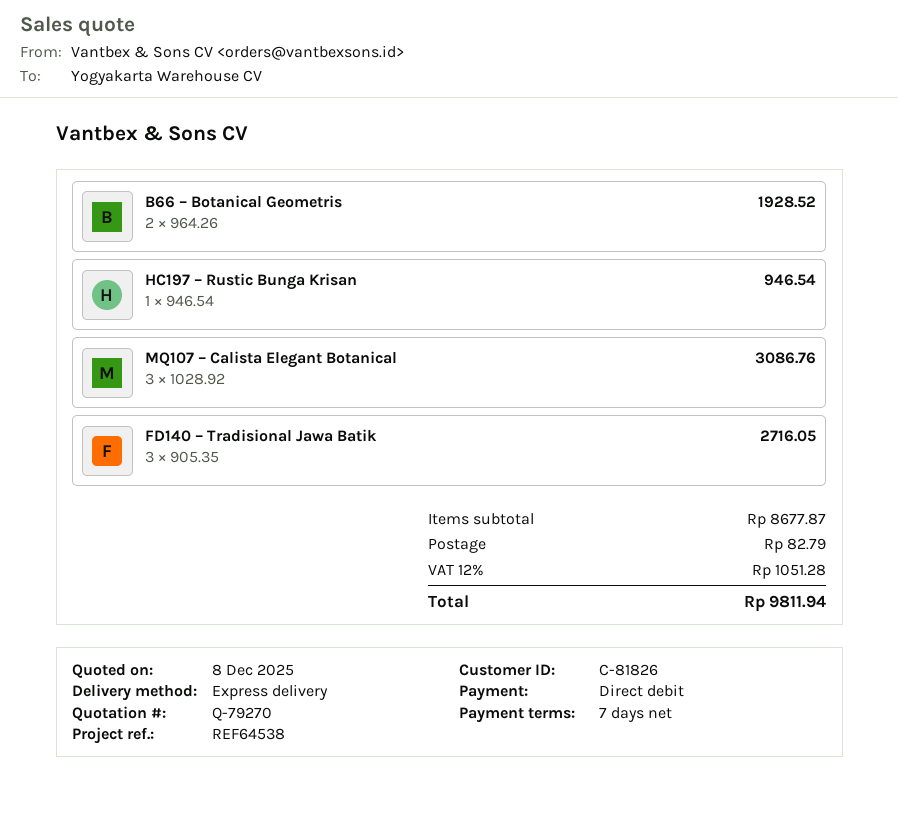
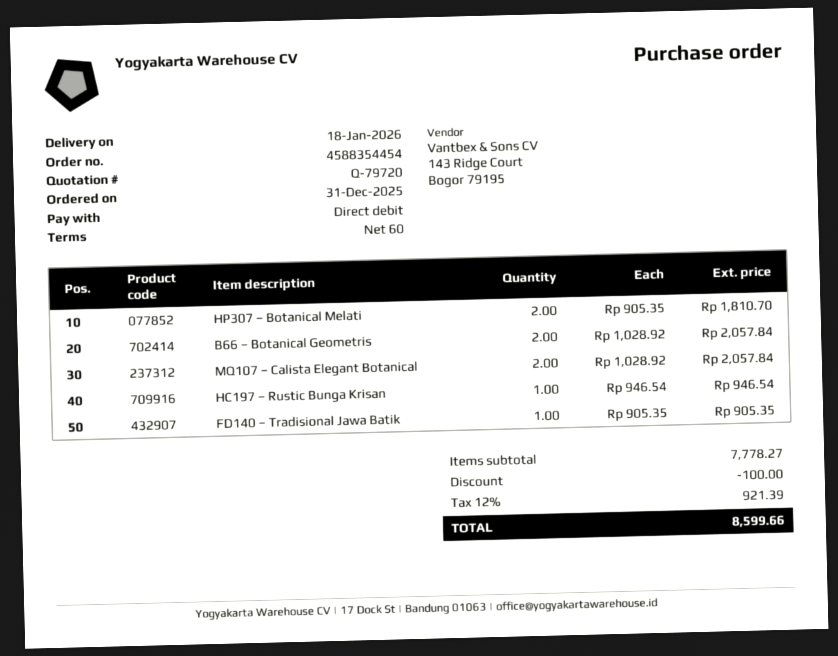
quote number: Q-79270 -> Q-79720
payment terms: 7 days -> 60 days
B66 – Botanical Geometris: 2 x 964.26 = 1928.52 -> 2 x 1028.92 = 2057.84
MQ107 – Calista Elegant Botanical: 3 x 1028.92 = 3086.76 -> 2 x 1028.92 = 2057.84
FD140 – Tradisional Jawa Batik: 3 x 905.35 = 2716.05 -> 1 x 905.35 = 905.35
HP307 – Botanical Melati: none -> 2 x 905.35 = 1810.70
subtotal: 8677.87 -> 7778.27
discount: none -> 100.00
shipping: 82.79 -> none
tax: 12% = 1051.28 -> 12% = 921.39
total: 9811.94 -> 8599.66

